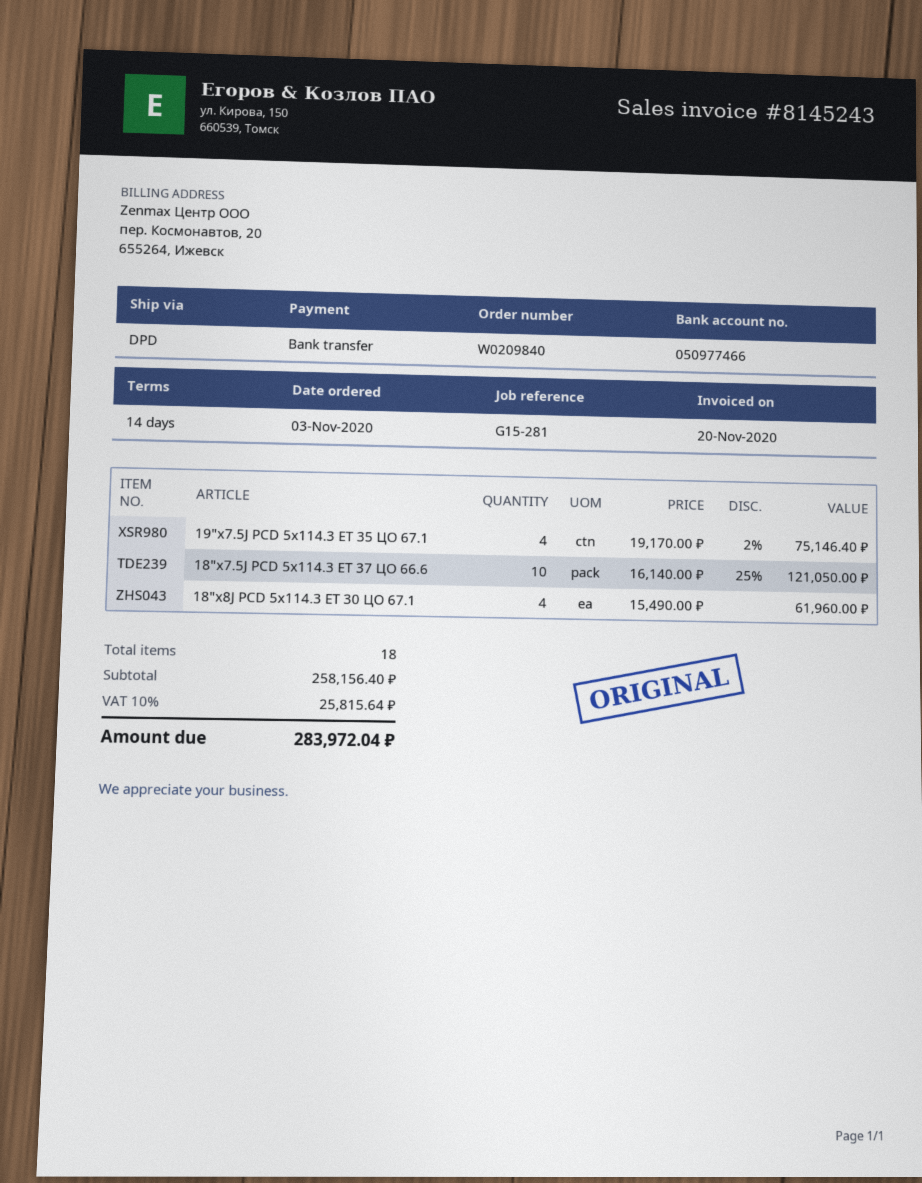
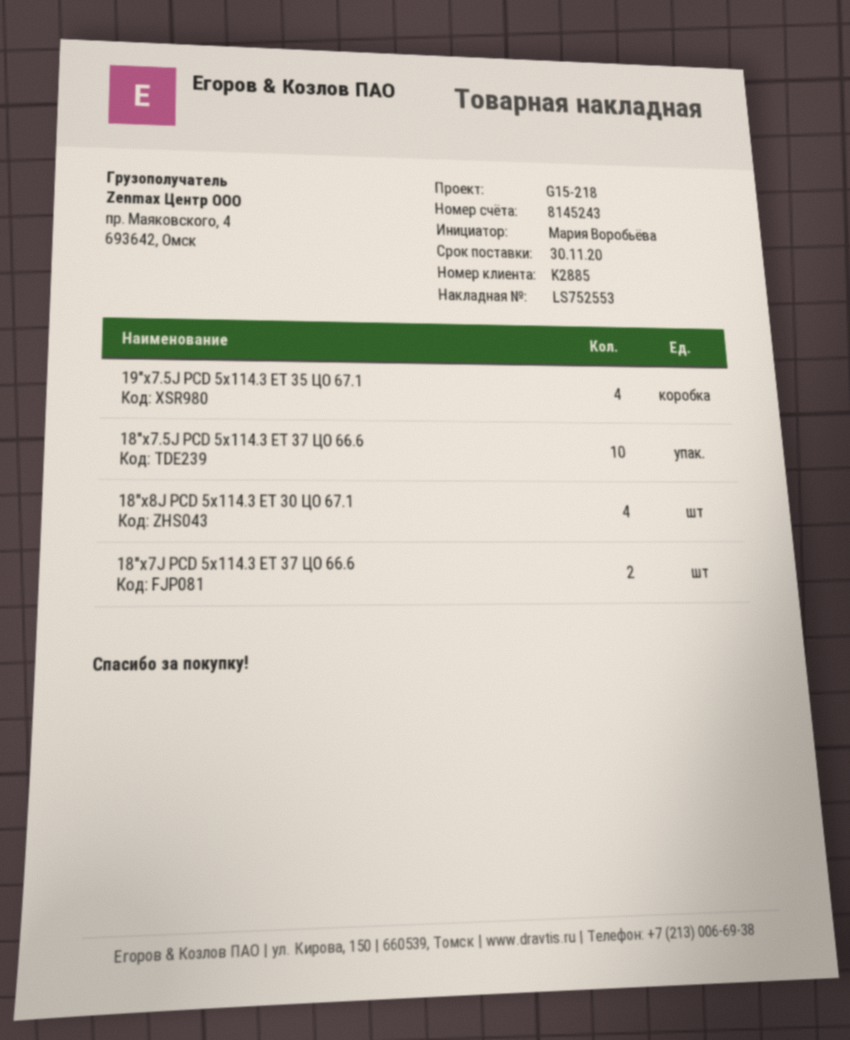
reference: G15-281 -> G15-218
18"x7J PCD 5x114.3 ЕТ 37 ЦО 66.6: none -> 2

